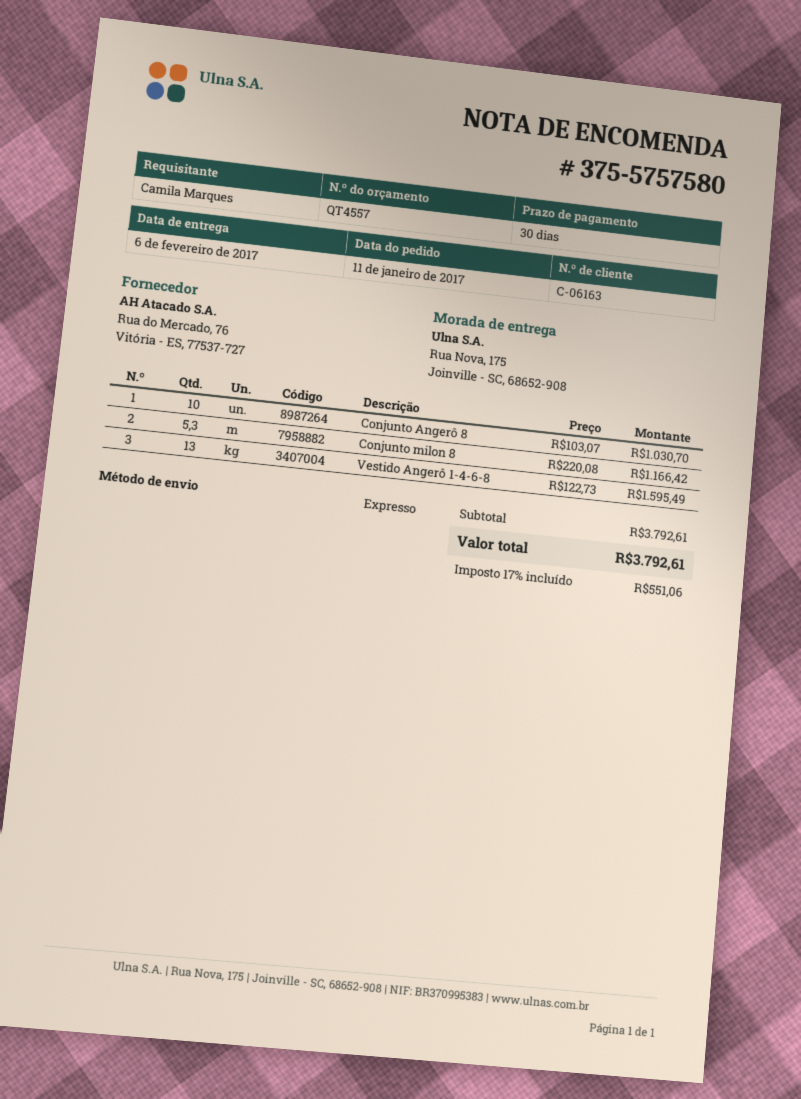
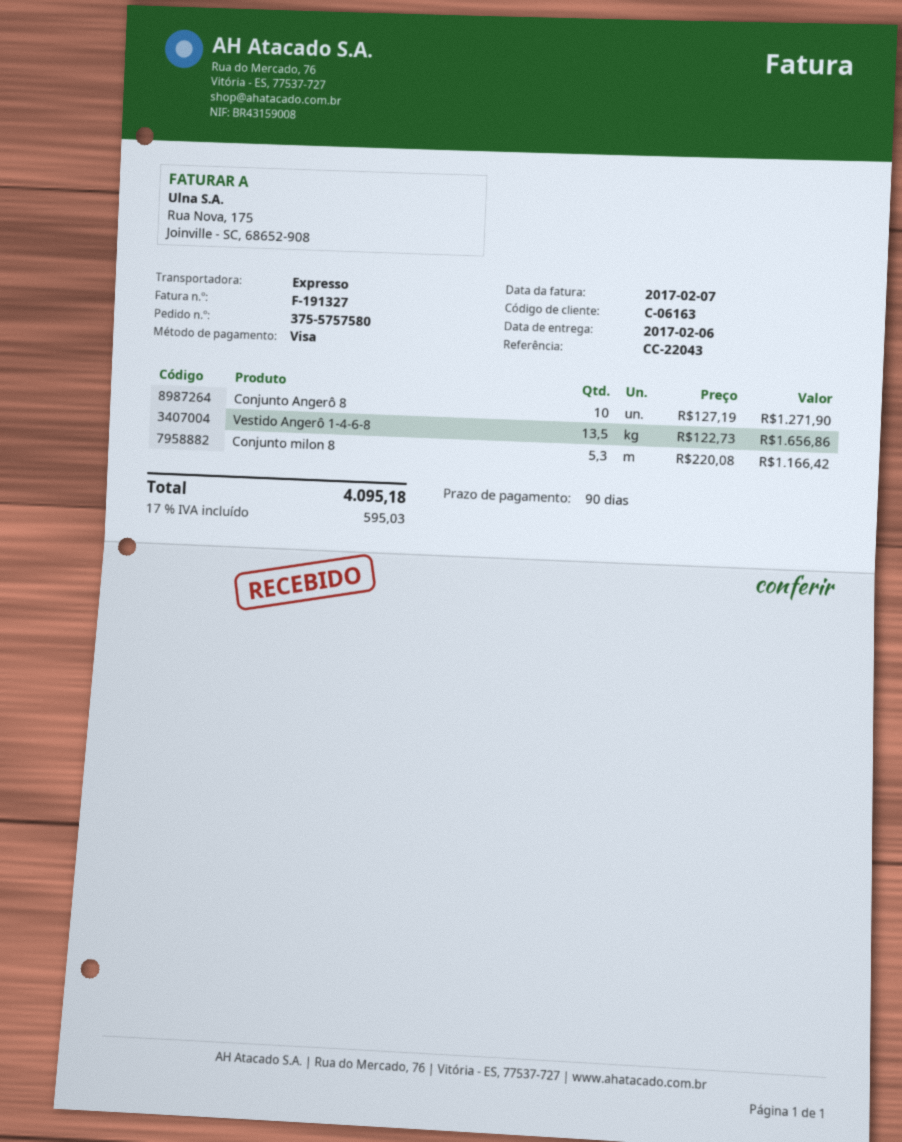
payment terms: 30 days -> 90 days
Conjunto Angerô 8: 10 x 103.07 = 1030.70 -> 10 x 127.19 = 1271.90
Vestido Angerô 1-4-6-8: 13 x 122.73 = 1595.49 -> 13.5 x 122.73 = 1656.86
tax: 17% = 551.06 -> 17% = 595.03
total: 3792.61 -> 4095.18

